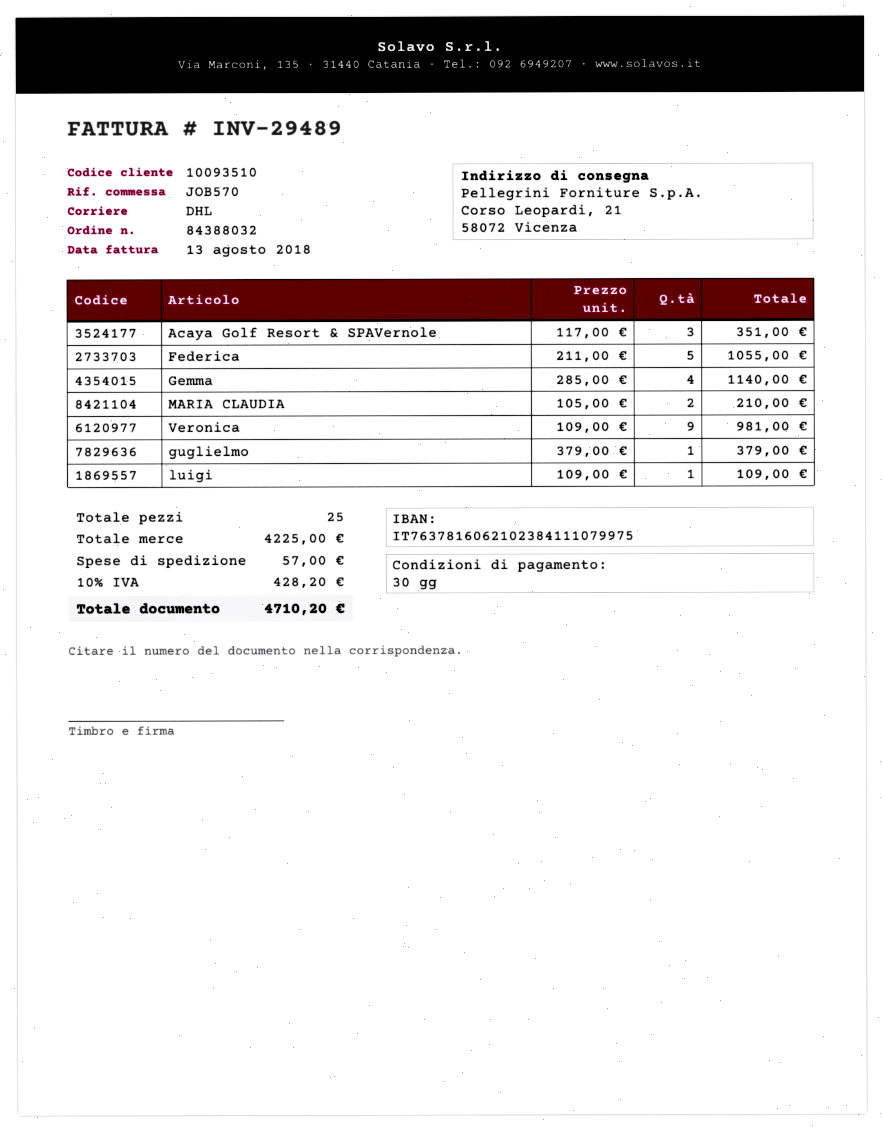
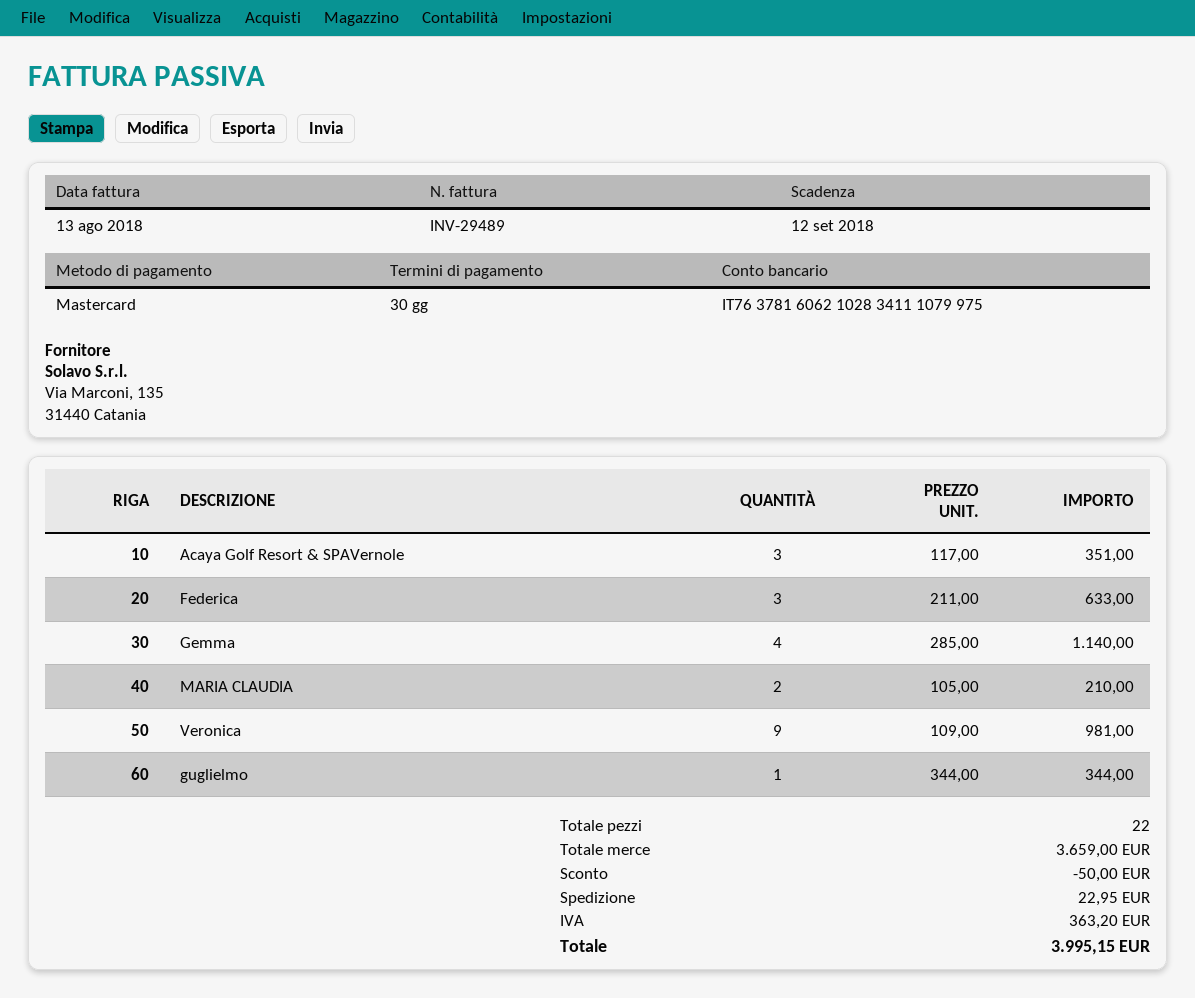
bank account: IT7637816062102384111079975 -> IT7637816062102834111079975
Federica: 5 x 211.00 = 1055.00 -> 3 x 211.00 = 633.00
guglielmo: 1 x 379.00 = 379.00 -> 1 x 344.00 = 344.00
luigi: 1 x 109.00 = 109.00 -> none
total quantity: 25 -> 22
subtotal: 4225.00 -> 3659.00
discount: none -> 50.00
shipping: 57.00 -> 22.95
tax: 428.20 -> 363.20
total: 4710.20 -> 3995.15

